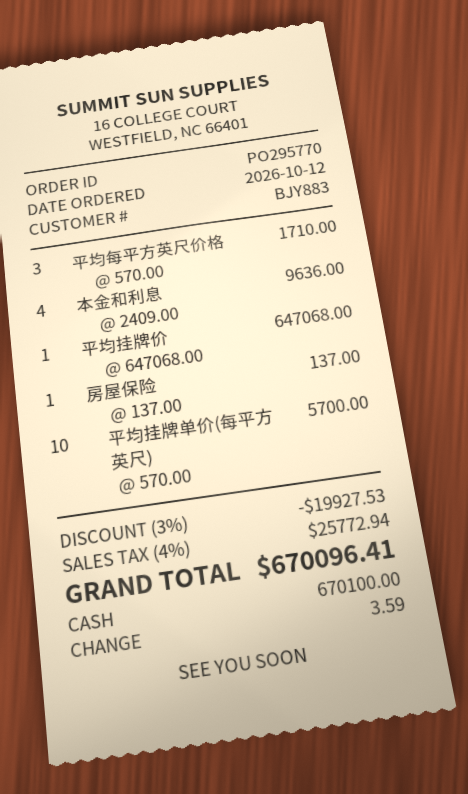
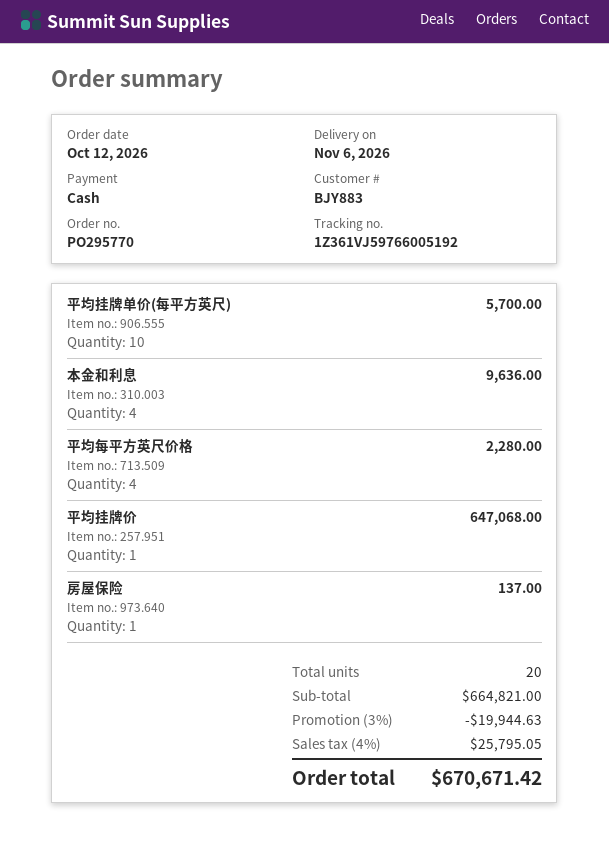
平均每平方英尺价格: 3 for 1710.00 -> 4 for 2280.00
discount: 3% = 19927.53 -> 3% = 19944.63
tax: 4% = 25772.94 -> 4% = 25795.05
total: 670096.41 -> 670671.42

